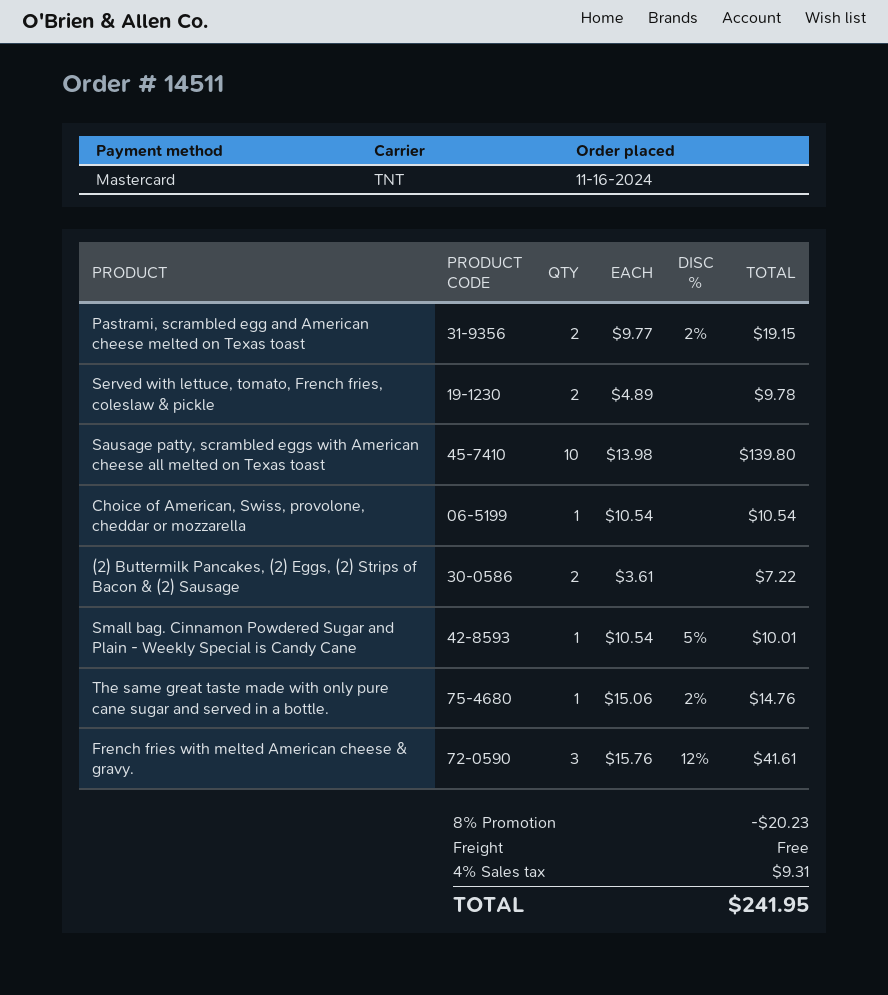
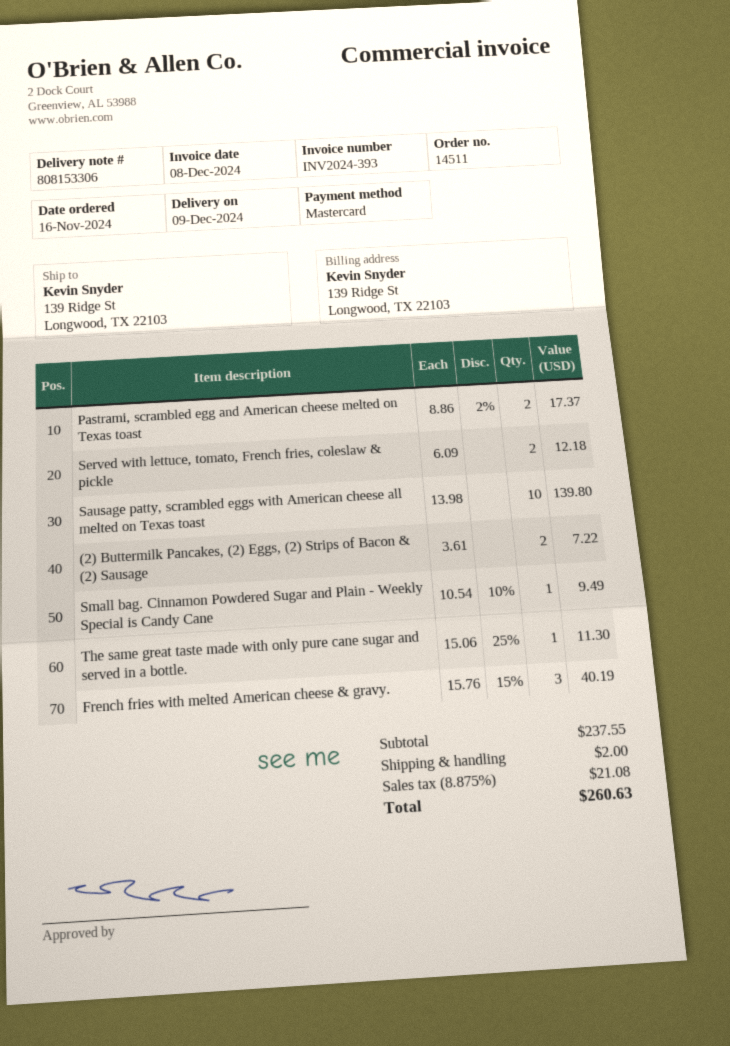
Pastrami, scrambled egg and American cheese melted on Texas toast: 2 x 9.77 - 2% = 19.15 -> 2 x 8.86 - 2% = 17.37
Served with lettuce, tomato, French fries, coleslaw & pickle: 2 x 4.89 = 9.78 -> 2 x 6.09 = 12.18
Choice of American, Swiss, provolone, cheddar or mozzarella: 1 x 10.54 = 10.54 -> none
Small bag. Cinnamon Powdered Sugar and Plain - Weekly Special is Candy Cane: 1 x 10.54 - 5% = 10.01 -> 1 x 10.54 - 10% = 9.49
The same great taste made with only pure cane sugar and served in a bottle.: 1 x 15.06 - 2% = 14.76 -> 1 x 15.06 - 25% = 11.30
French fries with melted American cheese & gravy.: 3 x 15.76 - 12% = 41.61 -> 3 x 15.76 - 15% = 40.19
discount: 8% = 20.23 -> none
shipping: 0.00 -> 2.00
tax: 4% = 9.31 -> 8.875% = 21.08
total: 241.95 -> 260.63

